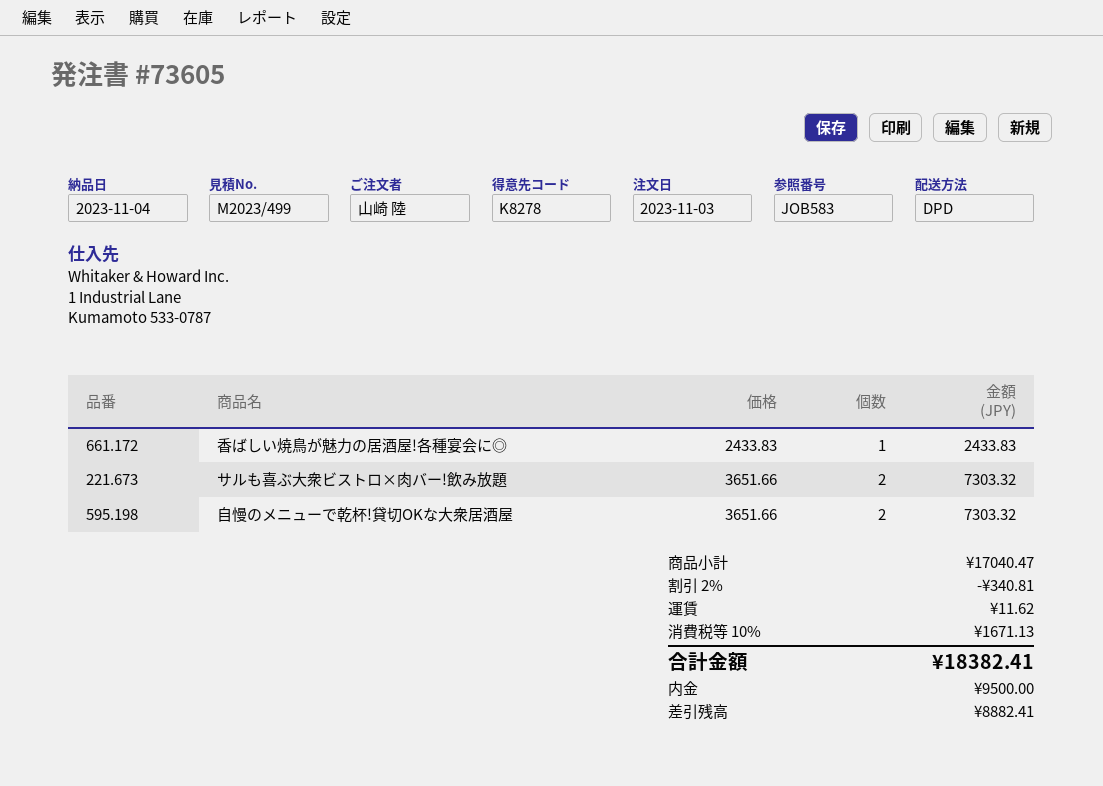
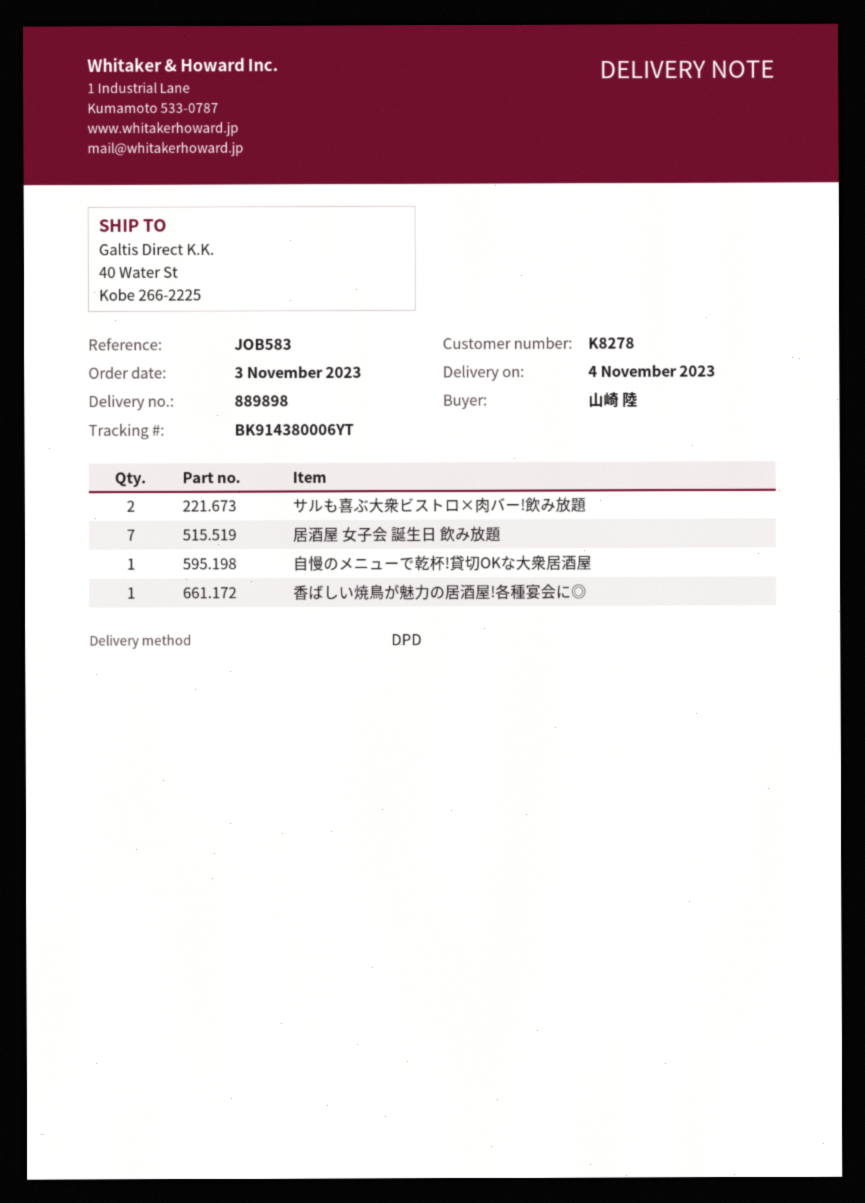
自慢のメニューで乾杯!貸切OKな大衆居酒屋: 2 -> 1
居酒屋 女子会 誕生日 飲み放題: none -> 7

